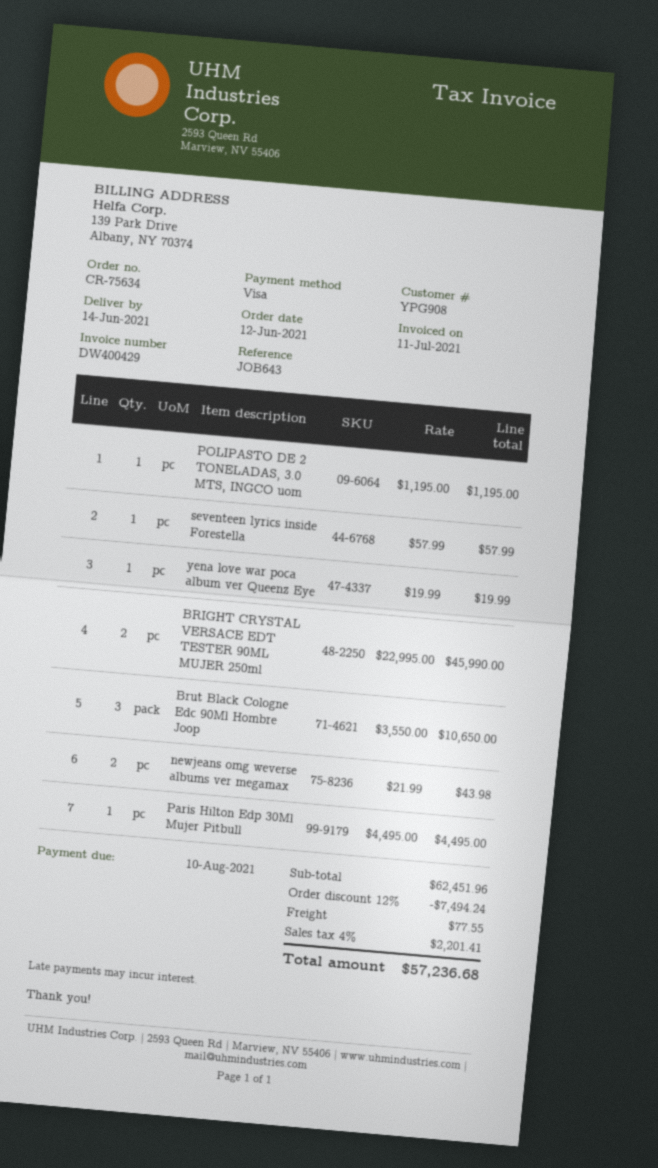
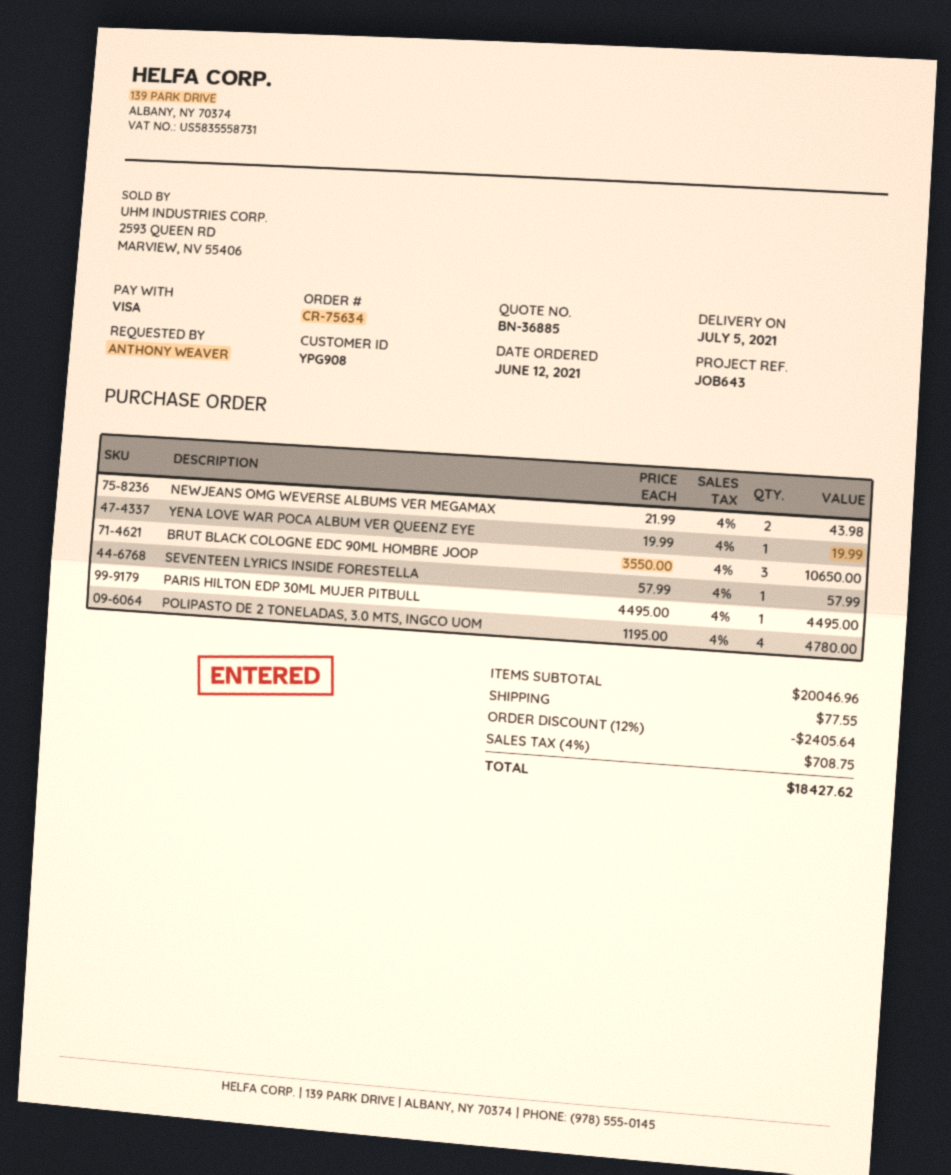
delivery date: 2021-06-14 -> 2021-07-05
POLIPASTO DE 2 TONELADAS, 3.0 MTS, INGCO uom: 1 x 1195.00 = 1195.00 -> 4 x 1195.00 = 4780.00
BRIGHT CRYSTAL VERSACE EDT TESTER 90ML MUJER 250ml: 2 x 22995.00 = 45990.00 -> none
subtotal: 62451.96 -> 20046.96
discount: 12% = 7494.24 -> 12% = 2405.64
tax: 4% = 2201.41 -> 4% = 708.75
total: 57236.68 -> 18427.62

